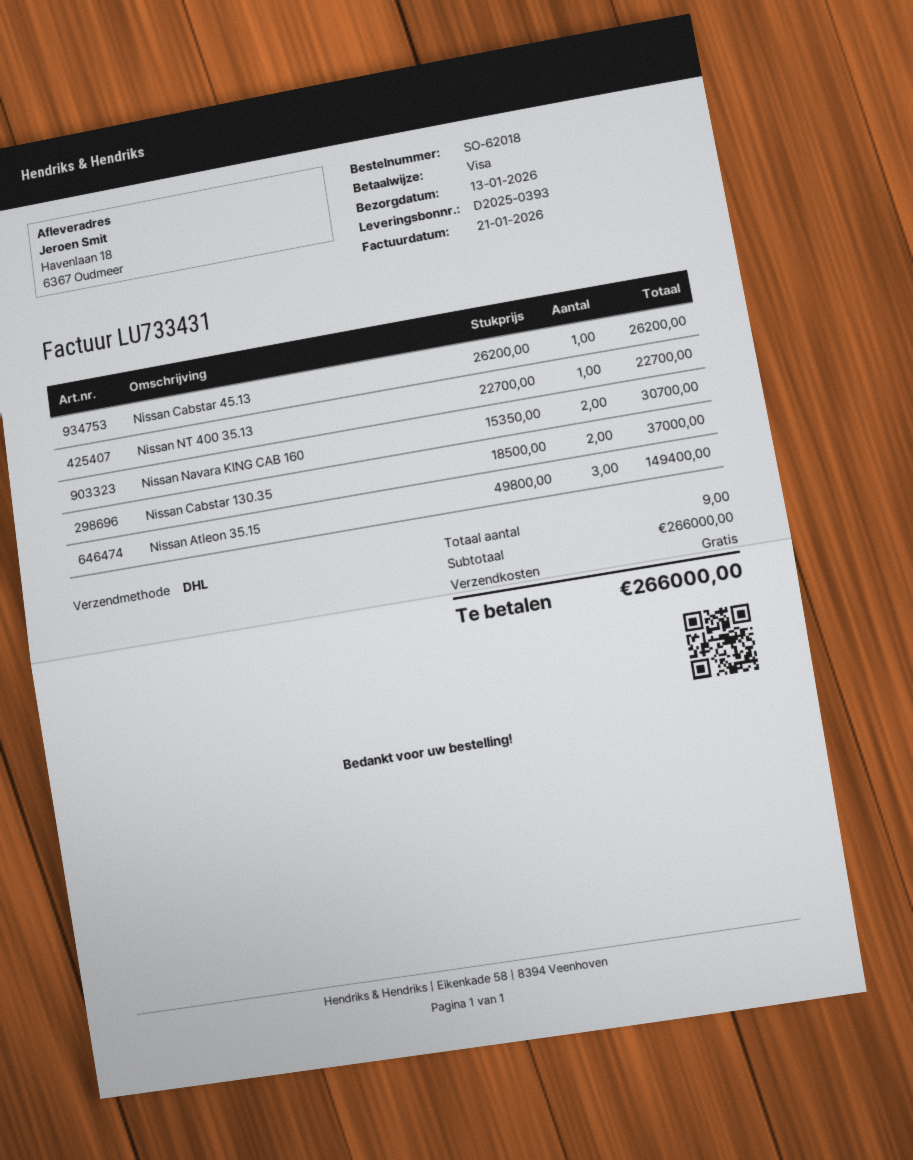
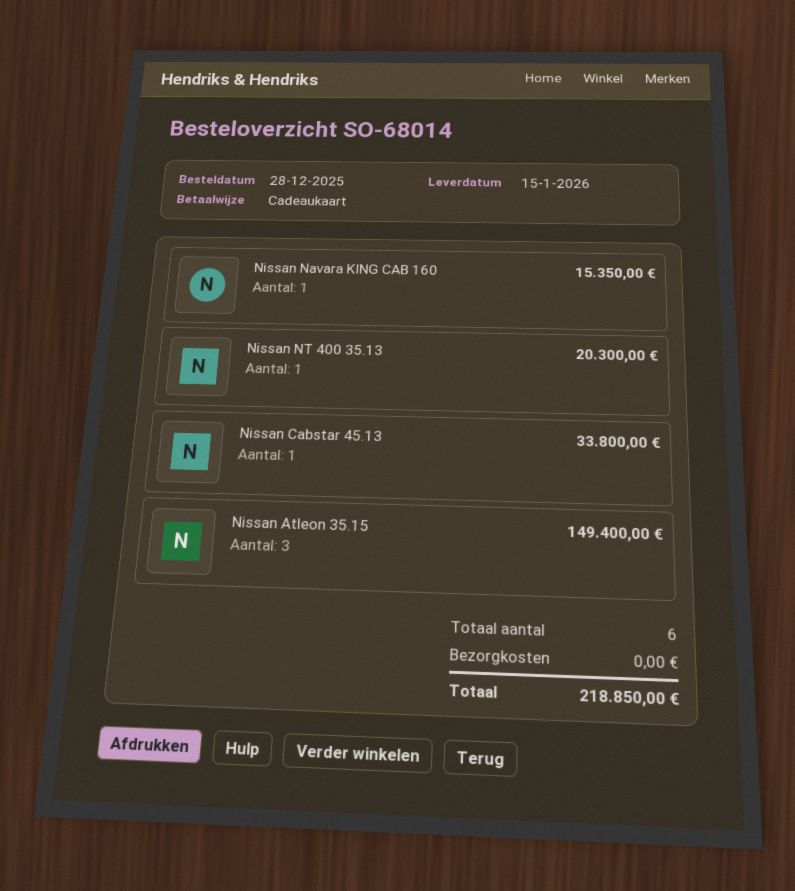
order number: SO-62018 -> SO-68014
delivery date: 2026-01-13 -> 2026-01-15
payment method: Visa -> gift card
Nissan Cabstar 45.13: 1 for 26200.00 -> 1 for 33800.00
Nissan NT 400 35.13: 1 for 22700.00 -> 1 for 20300.00
Nissan Navara KING CAB 160: 2 for 30700.00 -> 1 for 15350.00
Nissan Cabstar 130.35: 2 for 37000.00 -> none
total quantity: 9 -> 6
total: 266000.00 -> 218850.00

